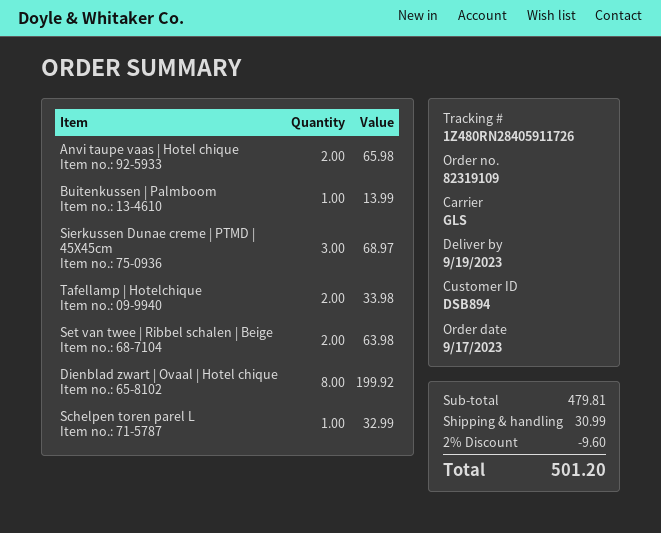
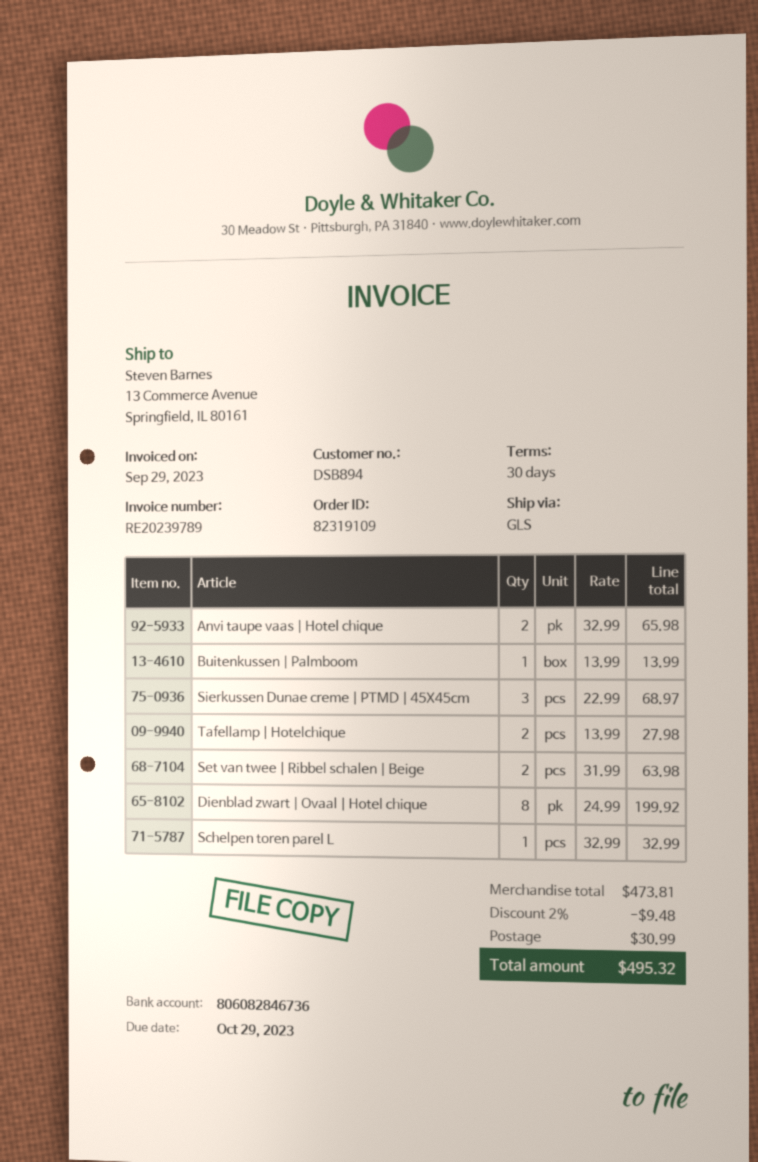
Tafellamp | Hotelchique: 2 for 33.98 -> 2 for 27.98
subtotal: 479.81 -> 473.81
discount: 2% = 9.60 -> 2% = 9.48
total: 501.20 -> 495.32

